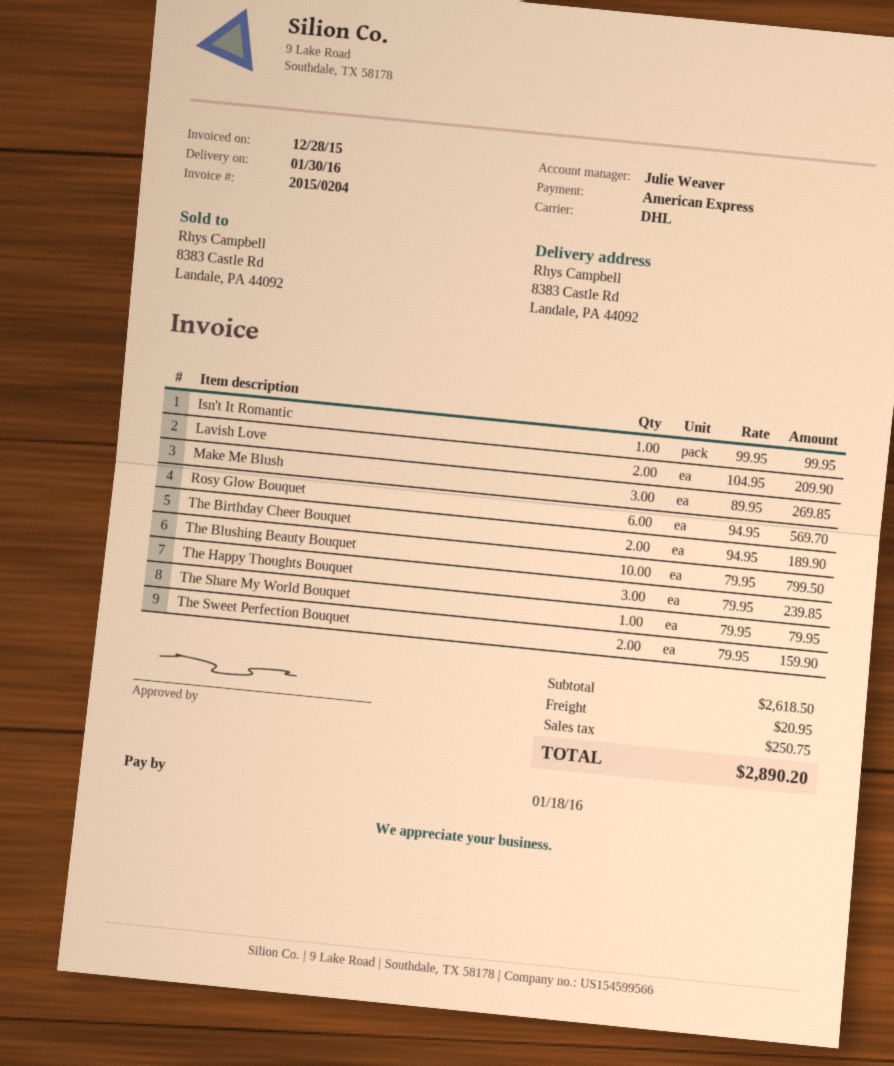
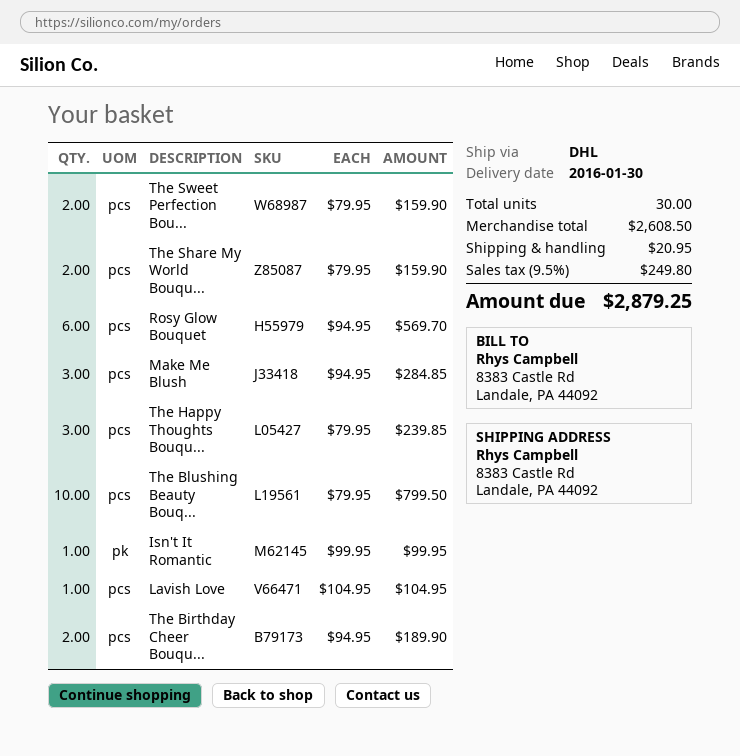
Lavish Love: 2 x 104.95 = 209.90 -> 1 x 104.95 = 104.95
Make Me Blush: 3 x 89.95 = 269.85 -> 3 x 94.95 = 284.85
The Share My World Bouquet: 1 x 79.95 = 79.95 -> 2 x 79.95 = 159.90
subtotal: 2618.50 -> 2608.50
tax: 250.75 -> 249.80
total: 2890.20 -> 2879.25

